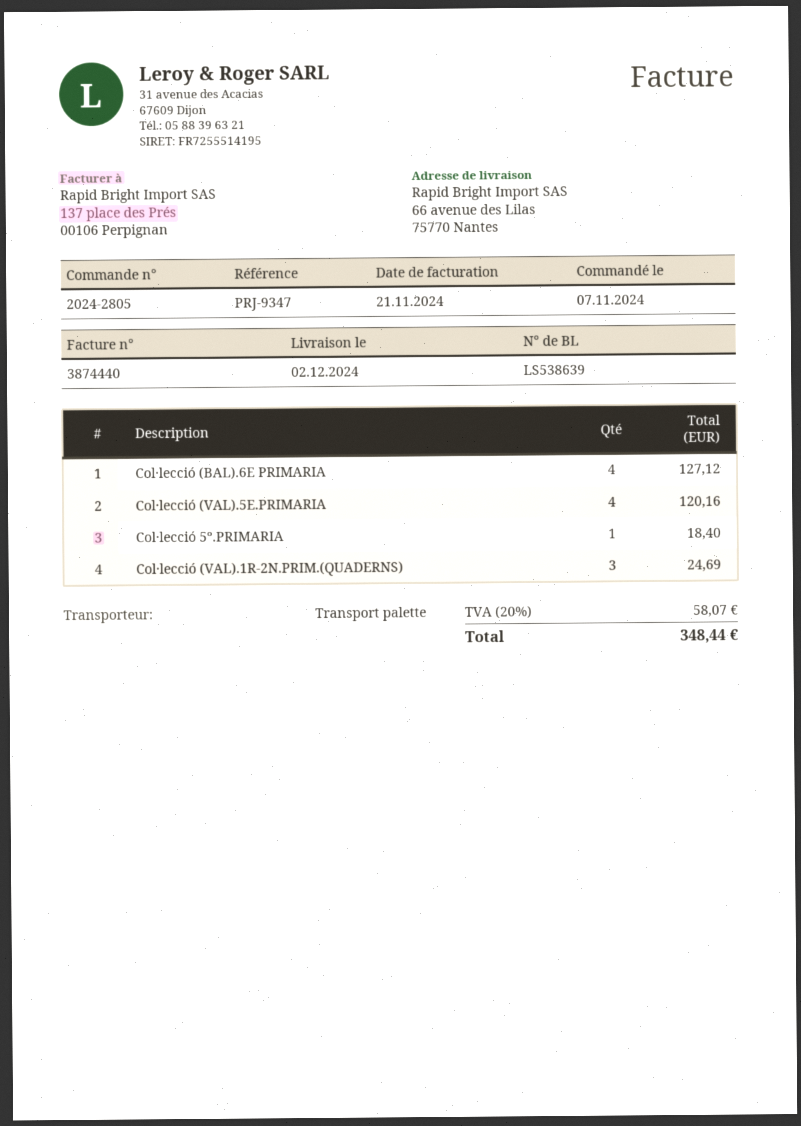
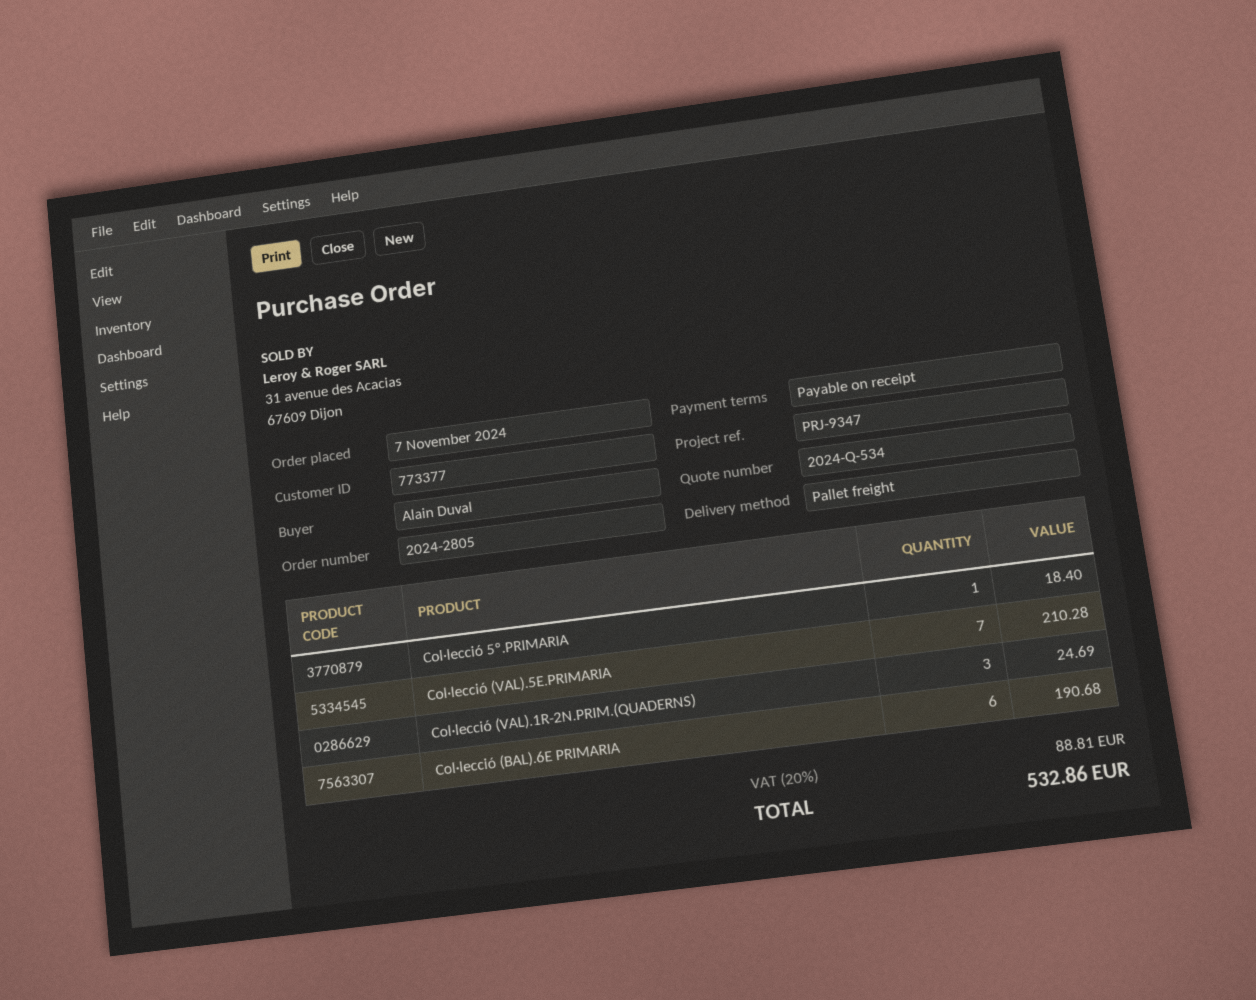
Col·lecció (BAL).6E PRIMARIA: 4 for 127.12 -> 6 for 190.68
Col·lecció (VAL).5E.PRIMARIA: 4 for 120.16 -> 7 for 210.28
tax: 20% = 58.07 -> 20% = 88.81
total: 348.44 -> 532.86

